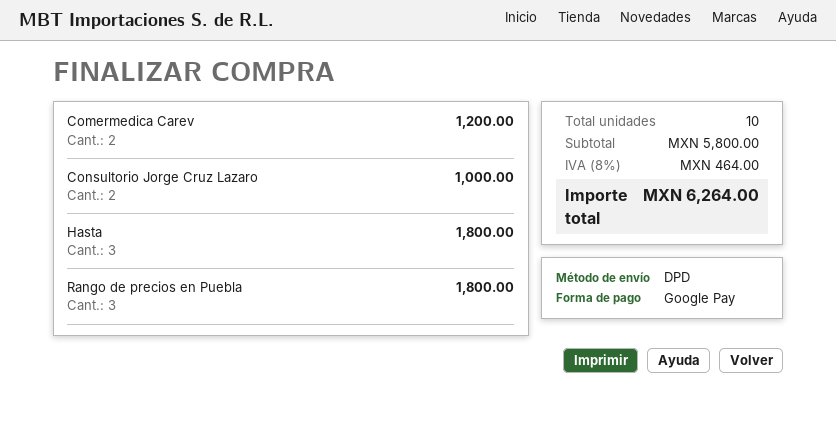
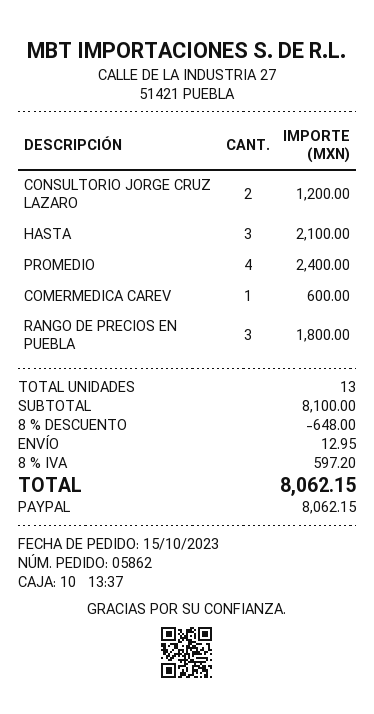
payment method: Google Pay -> PayPal
Comermedica Carev: 2 for 1200.00 -> 1 for 600.00
Consultorio Jorge Cruz Lazaro: 2 for 1000.00 -> 2 for 1200.00
Hasta: 3 for 1800.00 -> 3 for 2100.00
PROMEDIO: none -> 4 for 2400.00
total quantity: 10 -> 13
subtotal: 5800.00 -> 8100.00
discount: none -> 8% = 648.00
shipping: none -> 12.95
tax: 8% = 464.00 -> 8% = 597.20
total: 6264.00 -> 8062.15

